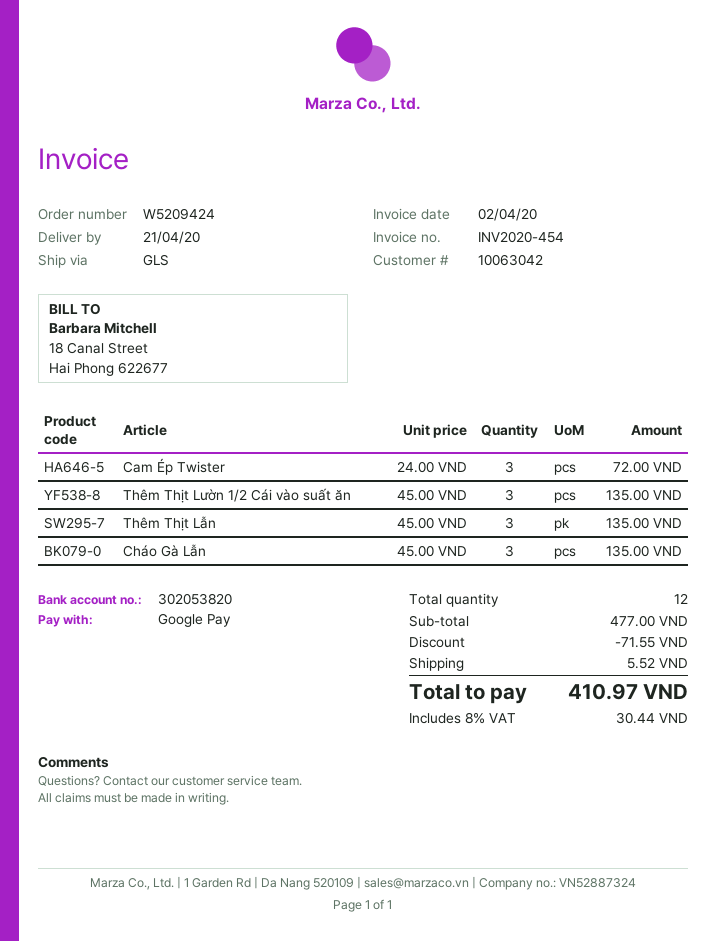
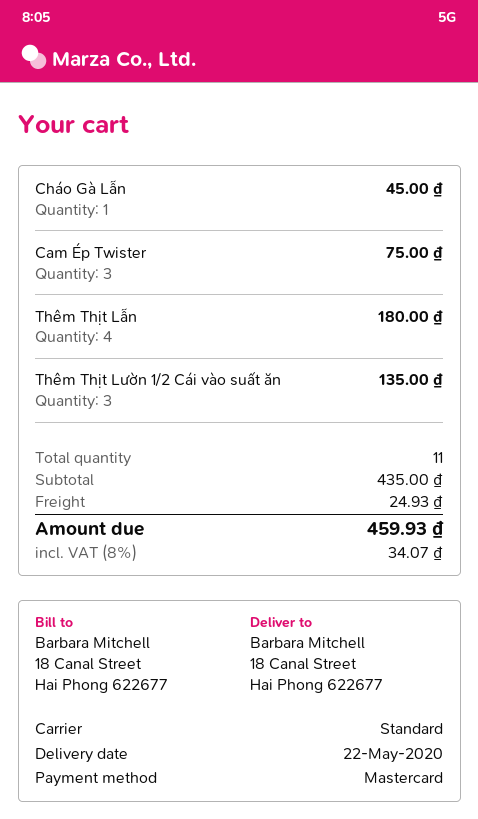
delivery date: 2020-04-21 -> 2020-05-22
payment method: Google Pay -> Mastercard
shipping method: GLS -> standard
Cam Ép Twister: 3 for 72.00 -> 3 for 75.00
Thêm Thịt Lẫn: 3 for 135.00 -> 4 for 180.00
Cháo Gà Lẫn: 3 for 135.00 -> 1 for 45.00
total quantity: 12 -> 11
subtotal: 477.00 -> 435.00
discount: 71.55 -> none
shipping: 5.52 -> 24.93
tax: 8% = 30.44 -> 8% = 34.07
total: 410.97 -> 459.93

